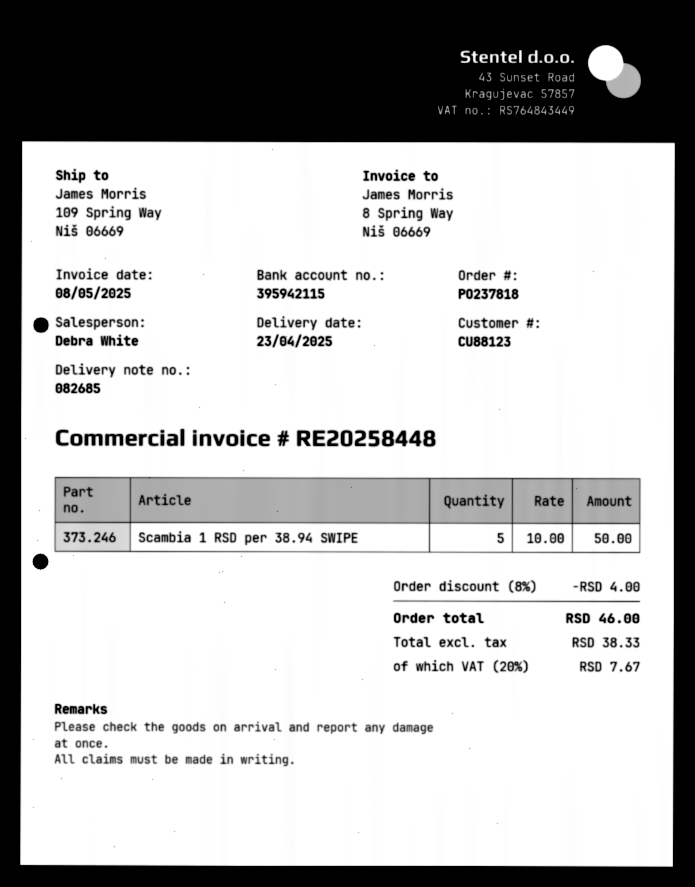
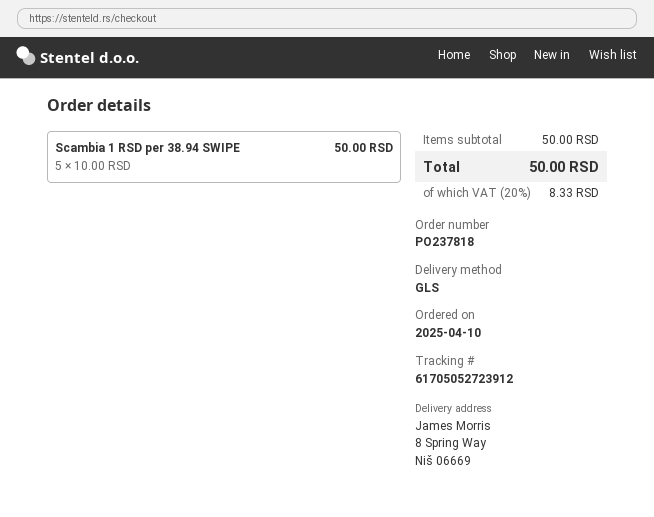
ship to: 109 Spring Way, Niš 06669 -> 8 Spring Way, Niš 06669
discount: 8% = 4.00 -> none
tax: 20% = 7.67 -> 20% = 8.33
total: 46.00 -> 50.00

